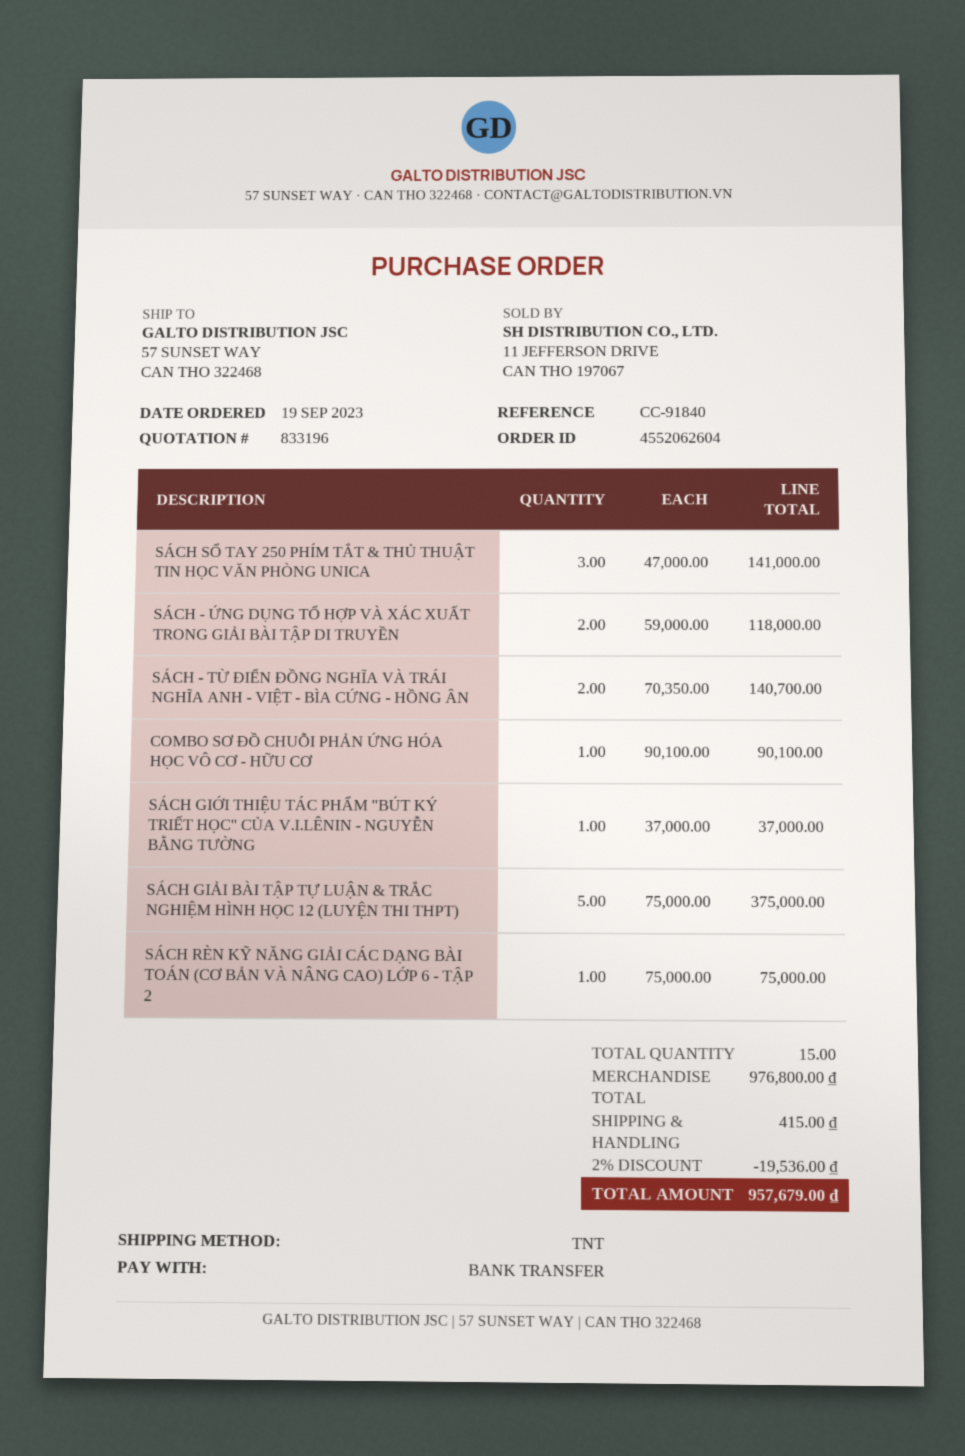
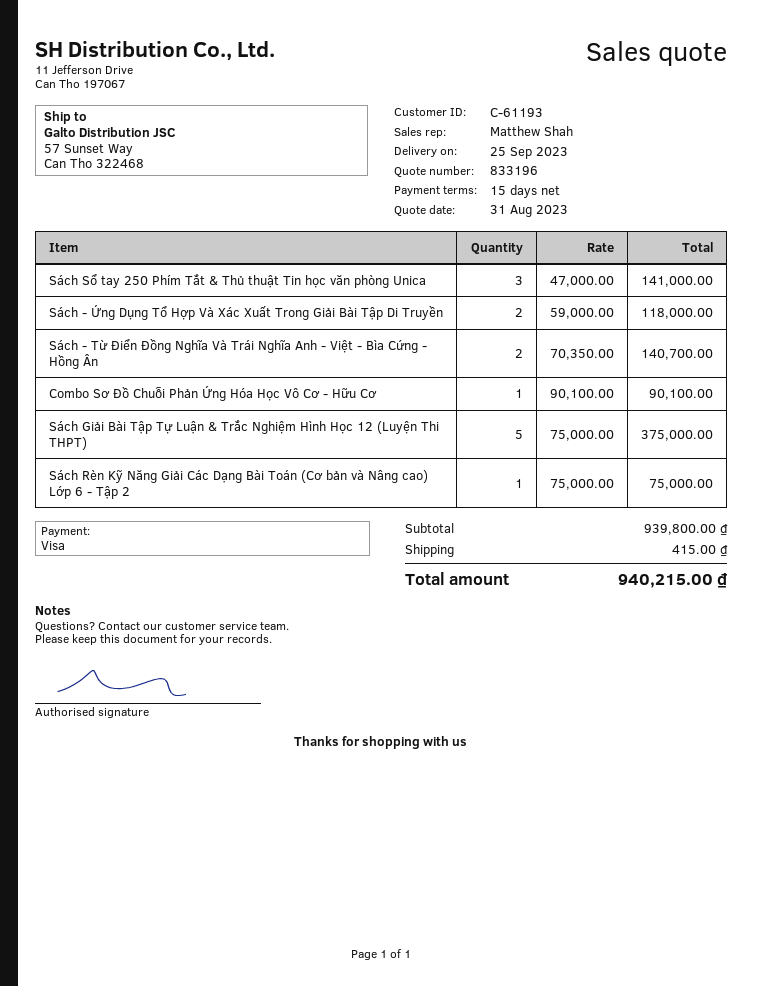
payment method: bank transfer -> Visa
SÁCH GIỚI THIỆU TÁC PHẨM "BÚT KÝ TRIẾT HỌC" CỦA V.I.LÊNIN - NGUYỄN BẰNG TƯỜNG: 1 x 37000.00 = 37000.00 -> none
subtotal: 976800.00 -> 939800.00
discount: 2% = 19536.00 -> none
total: 957679.00 -> 940215.00

